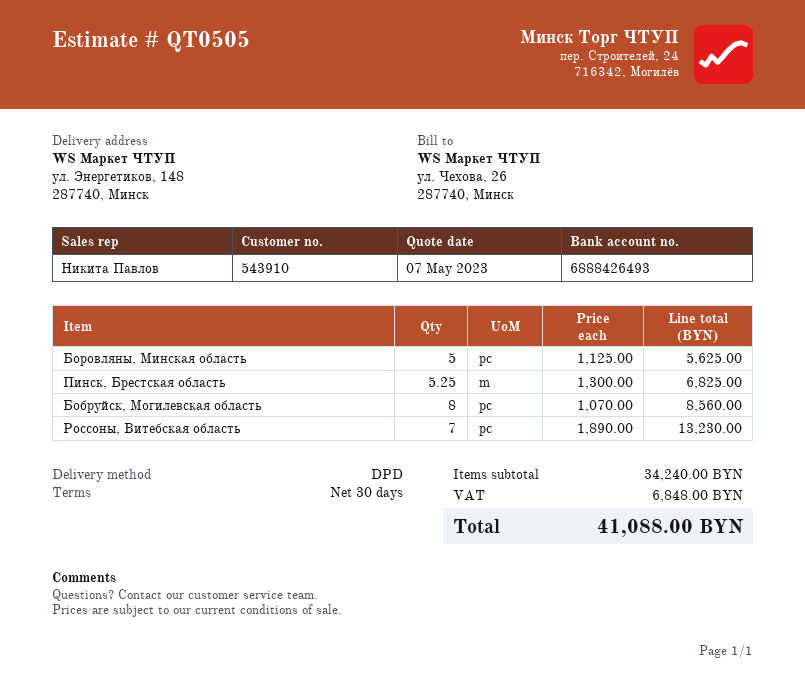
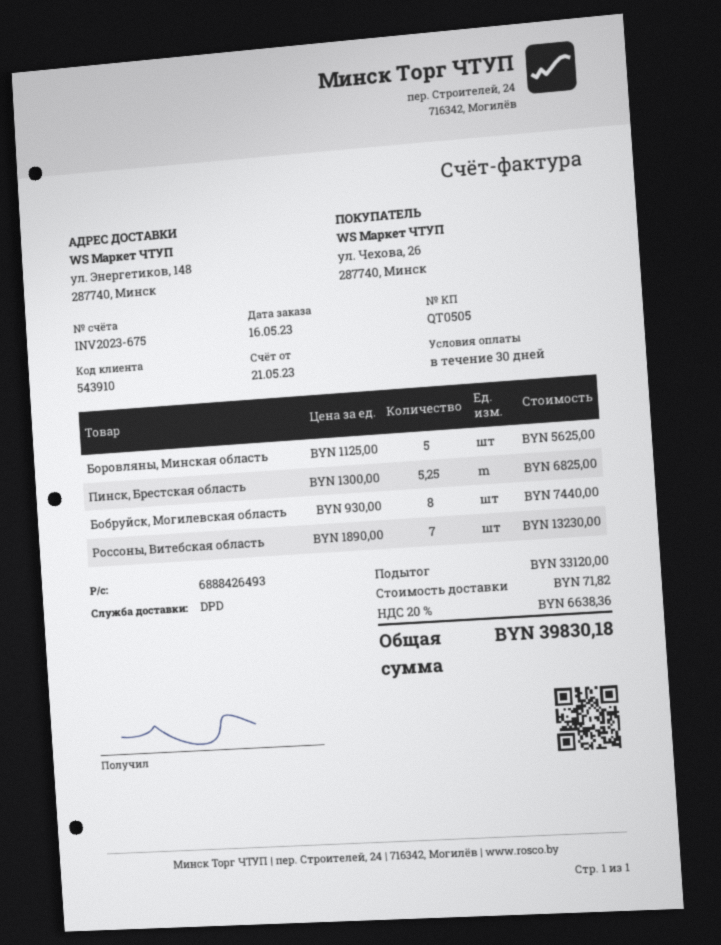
Бобруйск, Могилевская область: 8 x 1070.00 = 8560.00 -> 8 x 930.00 = 7440.00
subtotal: 34240.00 -> 33120.00
shipping: none -> 71.82
tax: 6848.00 -> 6638.36
total: 41088.00 -> 39830.18

